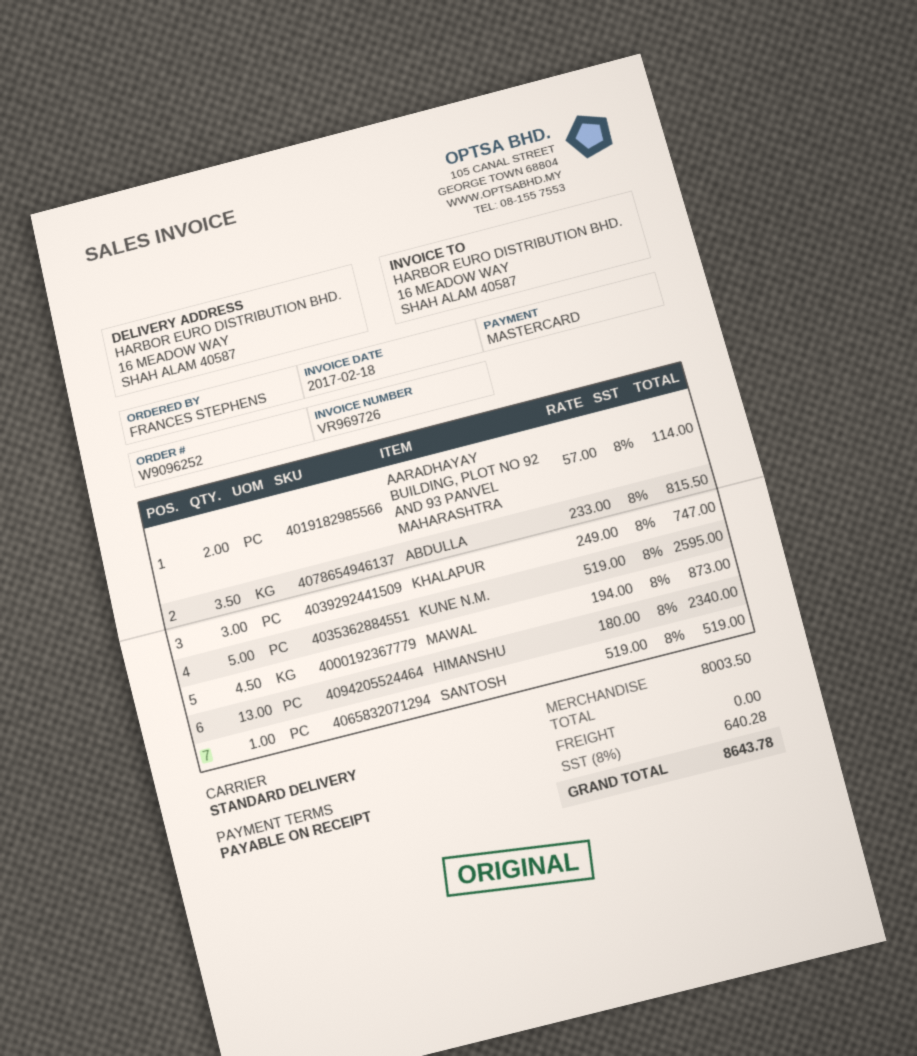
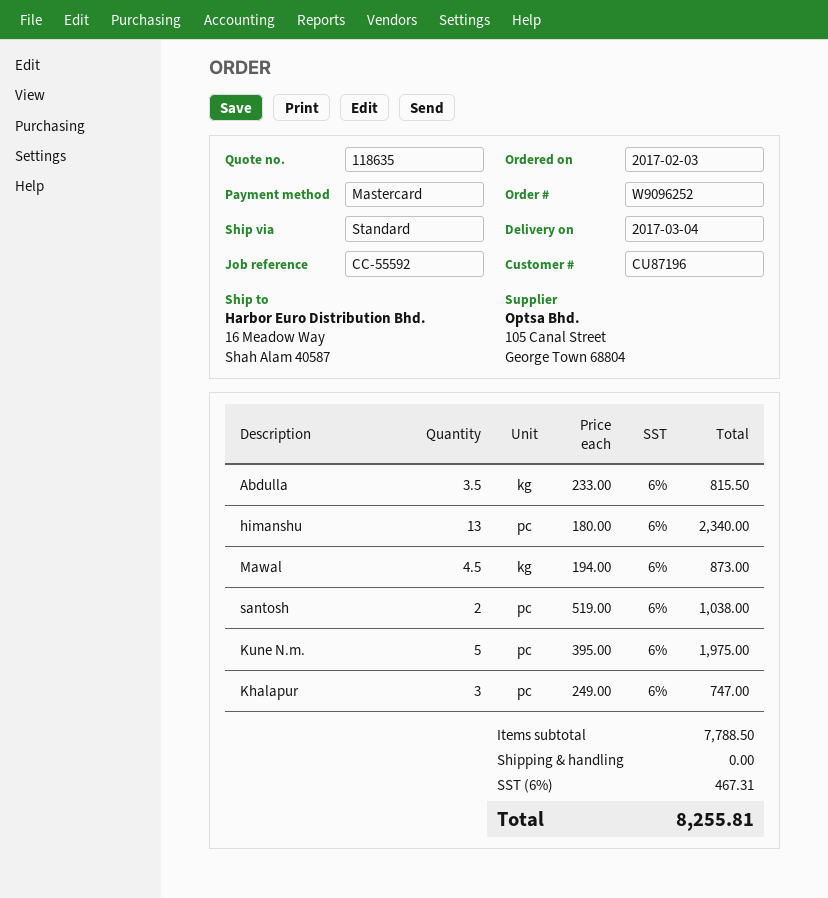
AARADHAYAY BUILDING, PLOT NO 92 AND 93 PANVEL MAHARASHTRA: 2 x 57.00 = 114.00 -> none
KUNE N.M.: 5 x 519.00 = 2595.00 -> 5 x 395.00 = 1975.00
SANTOSH: 1 x 519.00 = 519.00 -> 2 x 519.00 = 1038.00
subtotal: 8003.50 -> 7788.50
tax: 8% = 640.28 -> 6% = 467.31
total: 8643.78 -> 8255.81

